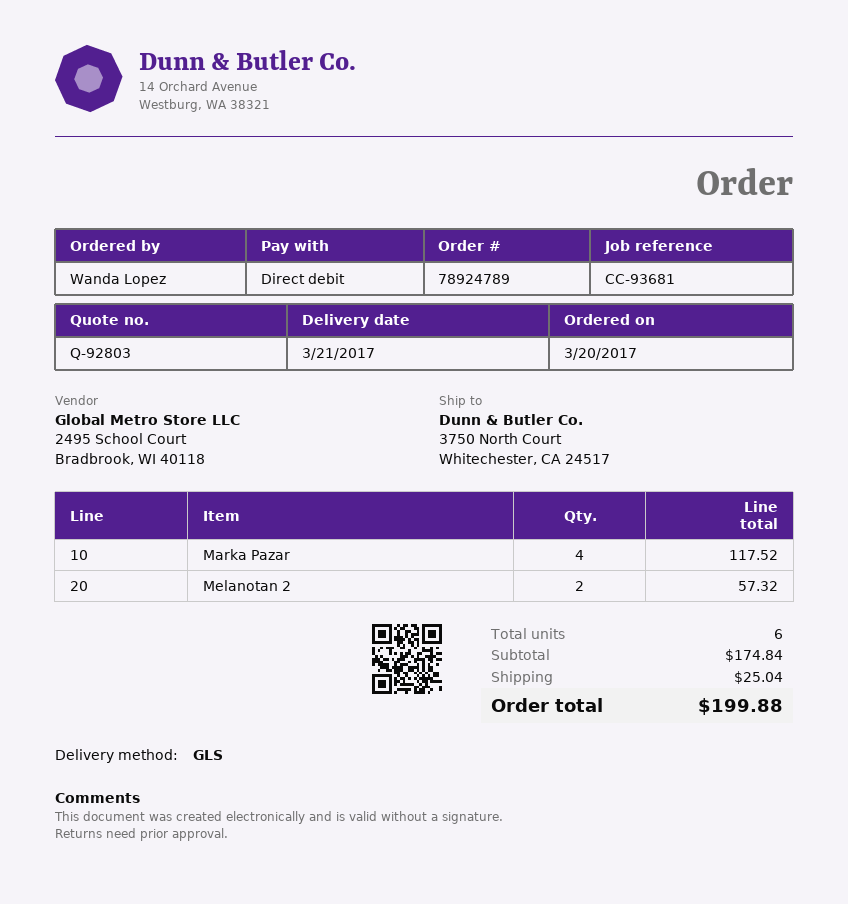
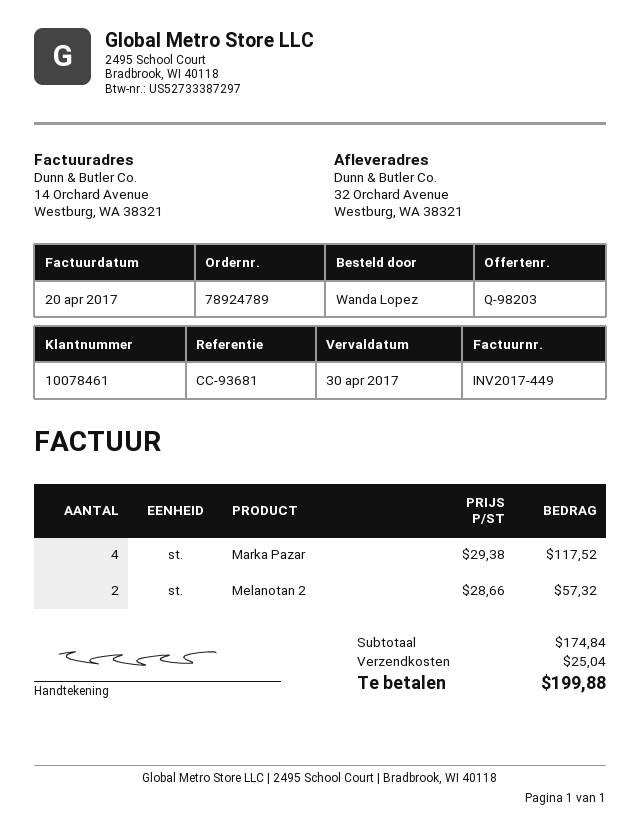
quote number: Q-92803 -> Q-98203
ship to: 3750 North Court, Whitechester, CA 24517 -> 32 Orchard Avenue, Westburg, WA 38321

